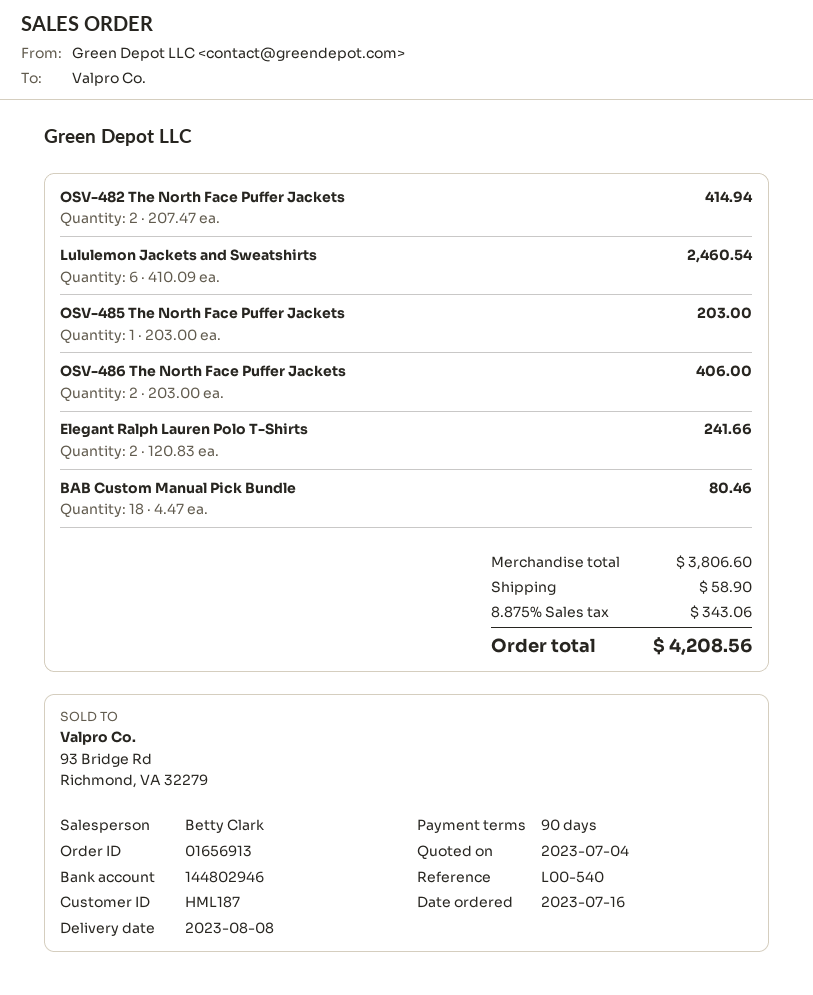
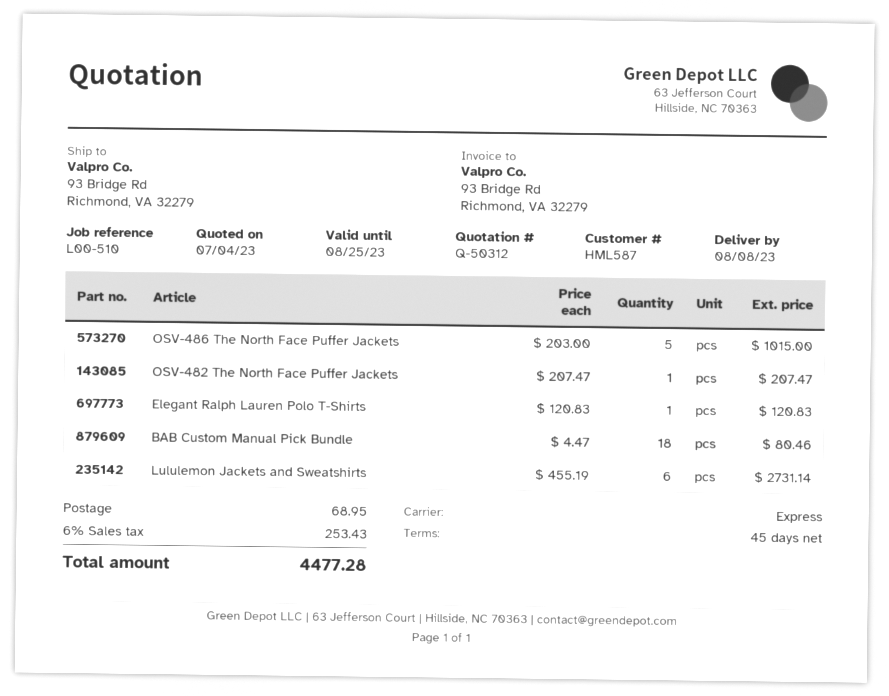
payment terms: 90 days -> 45 days
customer number: HML187 -> HML587
reference: L00-540 -> L00-510
OSV-482 The North Face Puffer Jackets: 2 x 207.47 = 414.94 -> 1 x 207.47 = 207.47
Lululemon Jackets and Sweatshirts: 6 x 410.09 = 2460.54 -> 6 x 455.19 = 2731.14
OSV-485 The North Face Puffer Jackets: 1 x 203.00 = 203.00 -> none
OSV-486 The North Face Puffer Jackets: 2 x 203.00 = 406.00 -> 5 x 203.00 = 1015.00
Elegant Ralph Lauren Polo T-Shirts: 2 x 120.83 = 241.66 -> 1 x 120.83 = 120.83
shipping: 58.90 -> 68.95
tax: 8.875% = 343.06 -> 6% = 253.43
total: 4208.56 -> 4477.28

